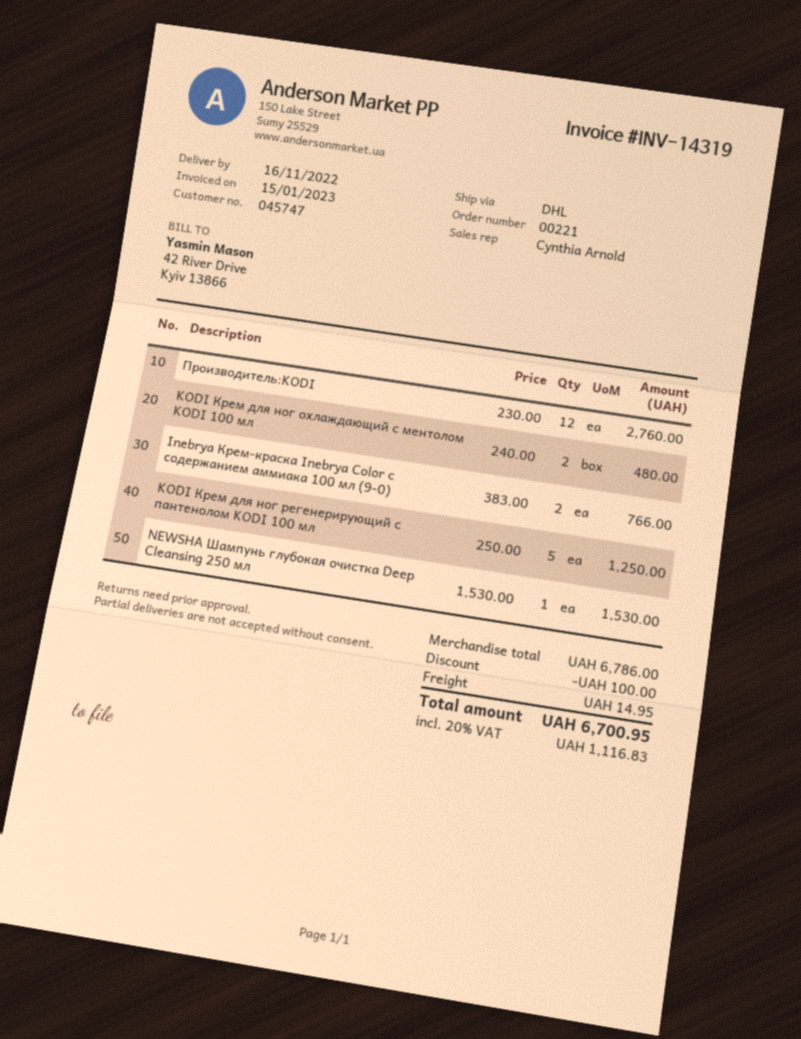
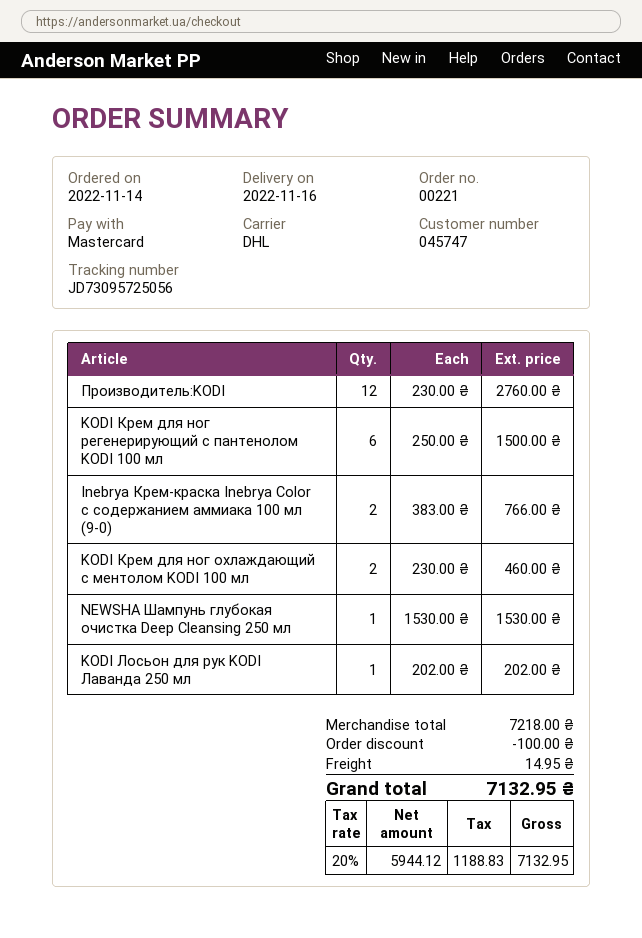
KODI Крем для ног охлаждающий с ментолом KODI 100 мл: 2 x 240.00 = 480.00 -> 2 x 230.00 = 460.00
KODI Крем для ног регенерирующий с пантенолом KODI 100 мл: 5 x 250.00 = 1250.00 -> 6 x 250.00 = 1500.00
KODI Лосьон для рук KODI Лаванда 250 мл: none -> 1 x 202.00 = 202.00
subtotal: 6786.00 -> 7218.00
tax: 20% = 1116.83 -> 20% = 1188.83
total: 6700.95 -> 7132.95

